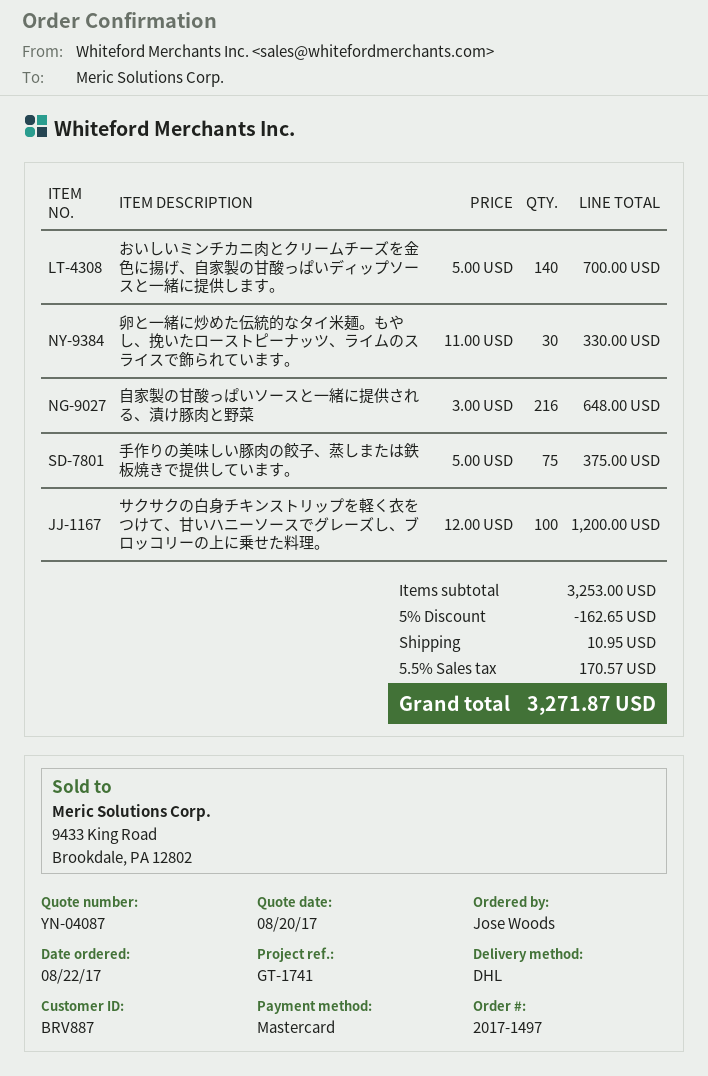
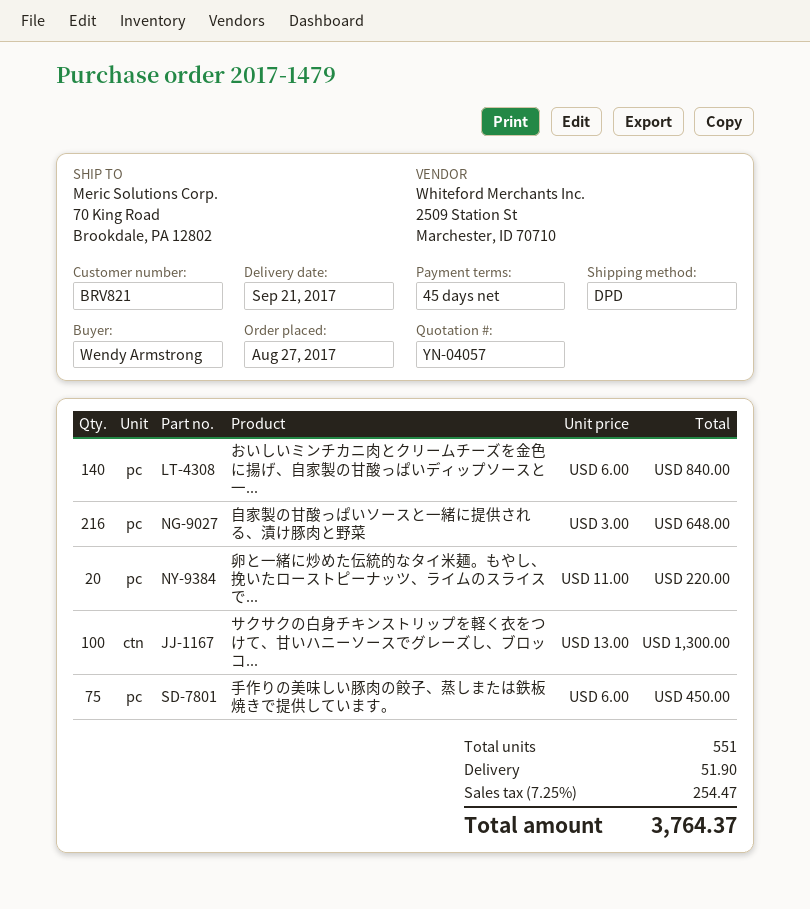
quote number: YN-04087 -> YN-04057
order number: 2017-1497 -> 2017-1479
order date: 2017-08-22 -> 2017-08-27
customer number: BRV887 -> BRV821
ordered by: Jose Woods -> Wendy Armstrong
shipping method: DHL -> DPD
おいしいミンチカニ肉とクリームチーズを金色に揚げ、自家製の甘酸っぱいディップソースと一緒に提供します。: 140 x 5.00 = 700.00 -> 140 x 6.00 = 840.00
卵と一緒に炒めた伝統的なタイ米麺。もやし、挽いたローストピーナッツ、ライムのスライスで飾られています。: 30 x 11.00 = 330.00 -> 20 x 11.00 = 220.00
手作りの美味しい豚肉の餃子、蒸しまたは鉄板焼きで提供しています。: 75 x 5.00 = 375.00 -> 75 x 6.00 = 450.00
サクサクの白身チキンストリップを軽く衣をつけて、甘いハニーソースでグレーズし、ブロッコリーの上に乗せた料理。: 100 x 12.00 = 1200.00 -> 100 x 13.00 = 1300.00
discount: 5% = 162.65 -> none
shipping: 10.95 -> 51.90
tax: 5.5% = 170.57 -> 7.25% = 254.47
total: 3271.87 -> 3764.37

